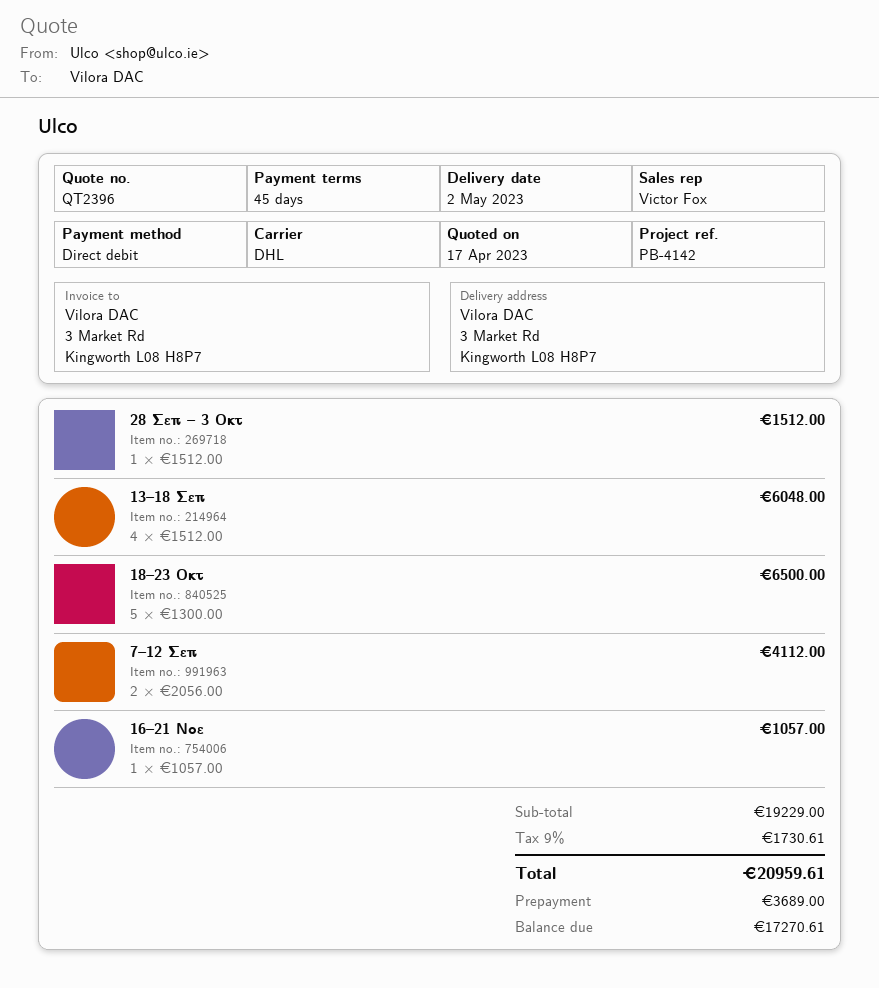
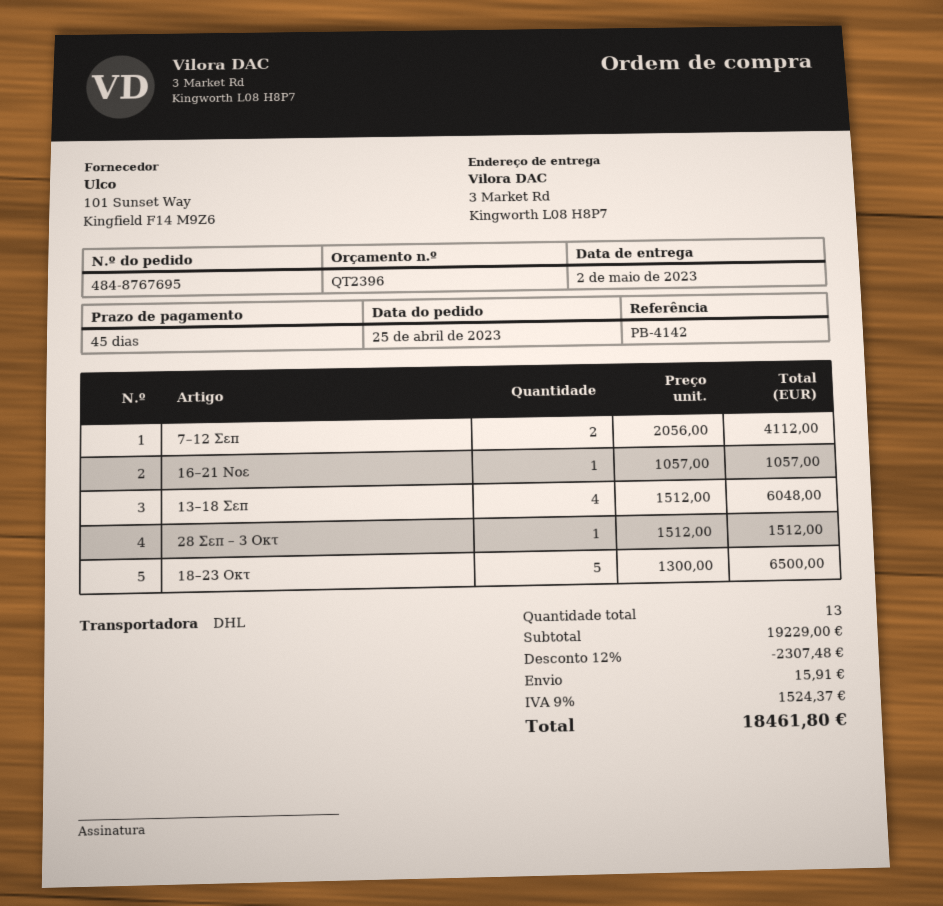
discount: none -> 12% = 2307.48
shipping: none -> 15.91
tax: 9% = 1730.61 -> 9% = 1524.37
total: 20959.61 -> 18461.80

